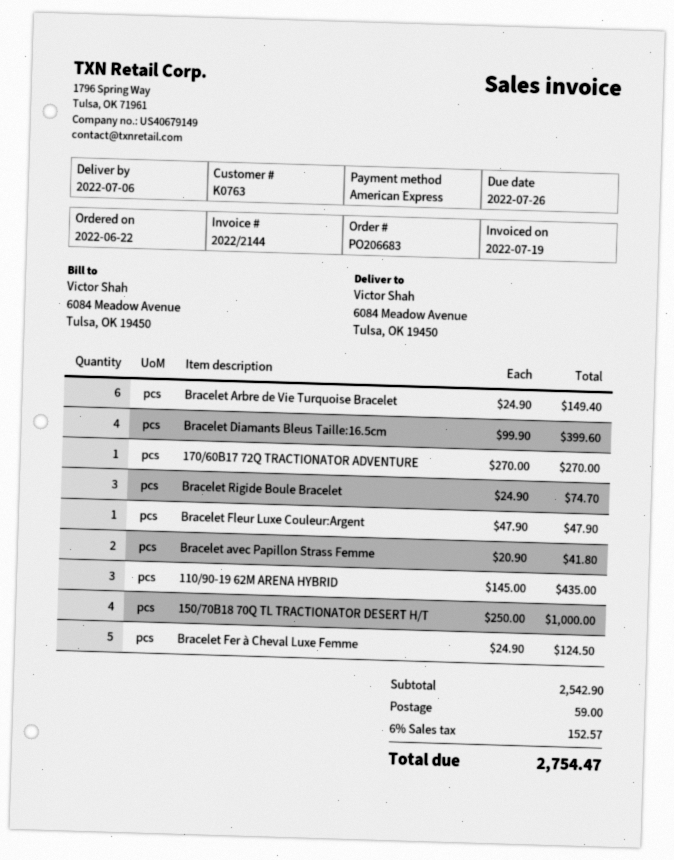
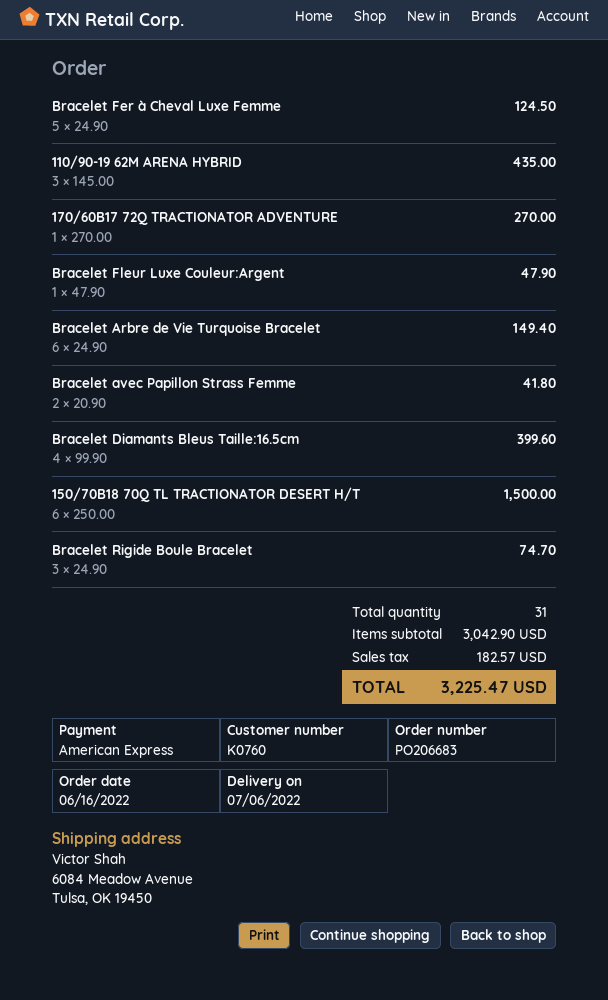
order date: 2022-06-22 -> 2022-06-16
customer number: K0763 -> K0760
150/70B18 70Q TL TRACTIONATOR DESERT H/T: 4 x 250.00 = 1000.00 -> 6 x 250.00 = 1500.00
subtotal: 2542.90 -> 3042.90
shipping: 59.00 -> none
tax: 152.57 -> 182.57
total: 2754.47 -> 3225.47

